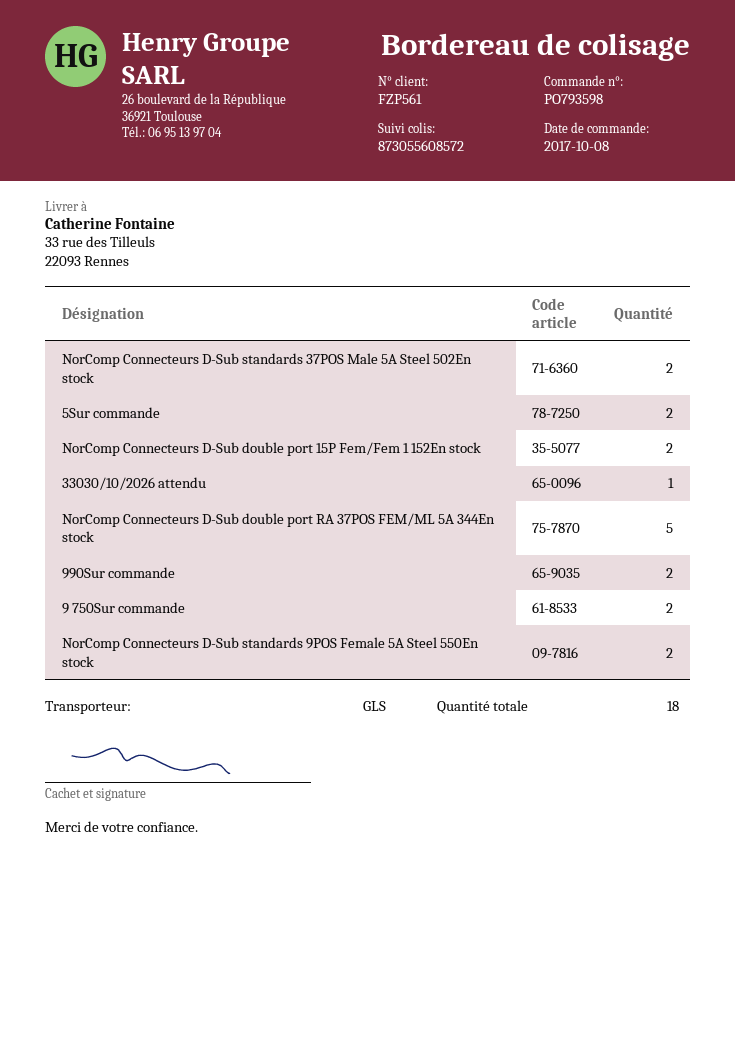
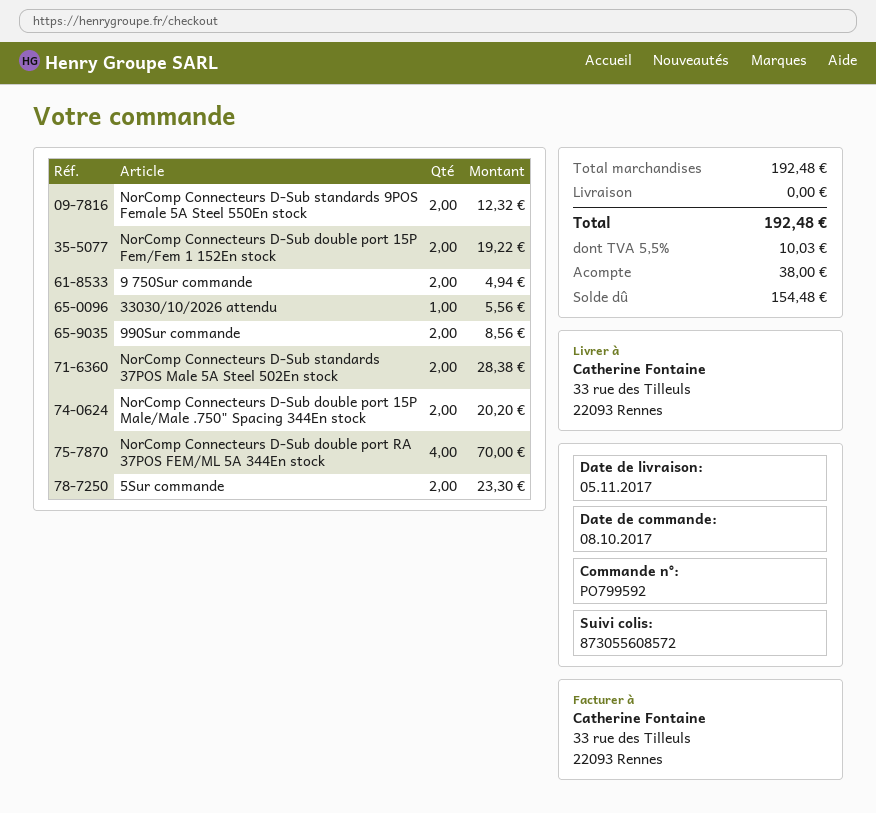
order number: PO793598 -> PO799592
NorComp Connecteurs D-Sub double port RA 37POS FEM/ML 5A 344En stock: 5 -> 4
NorComp Connecteurs D-Sub double port 15P Male/Male .750" Spacing 344En stock: none -> 2

